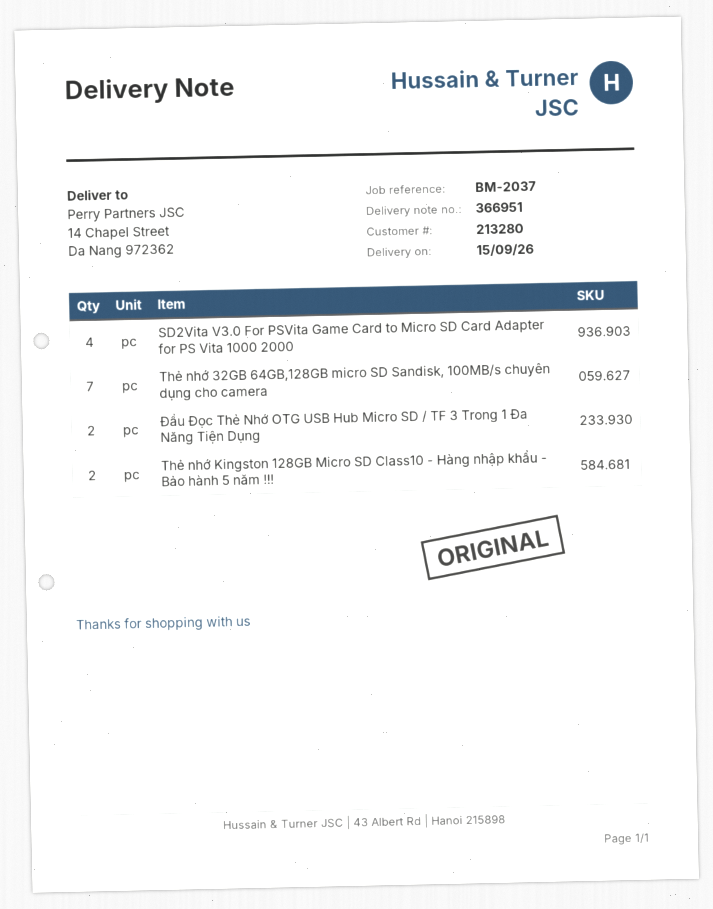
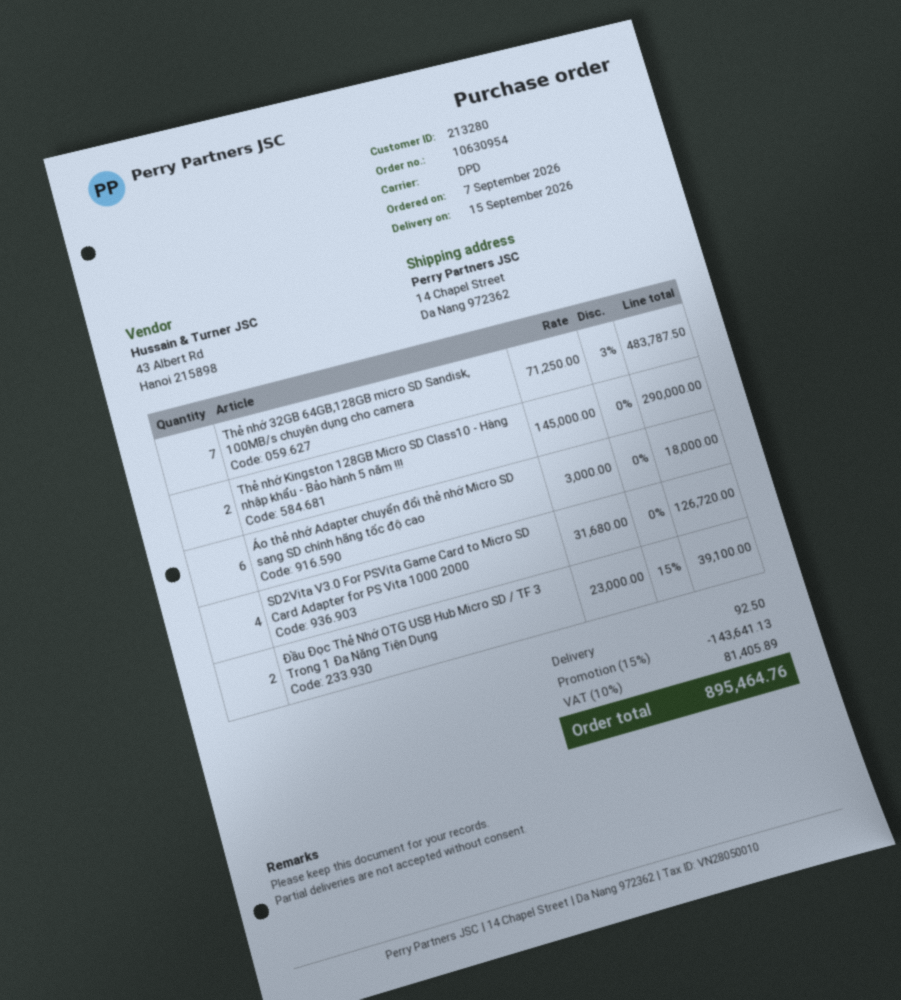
Áo thẻ nhớ Adapter chuyển đổi thẻ nhớ Micro SD sang SD chính hãng tốc độ cao: none -> 6

